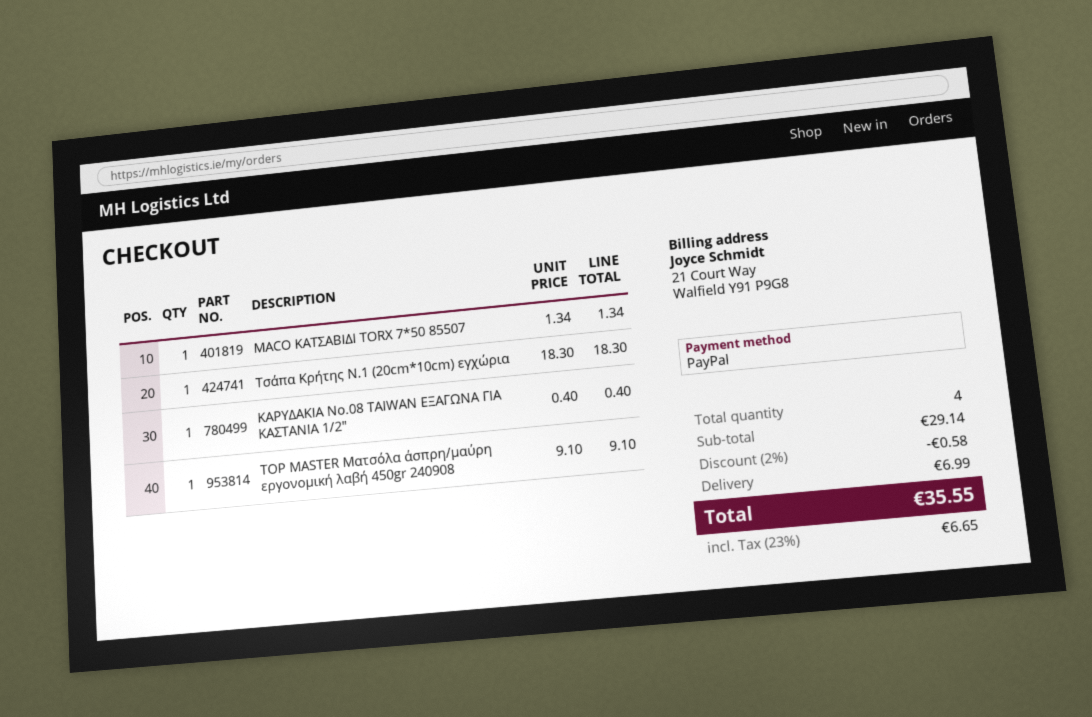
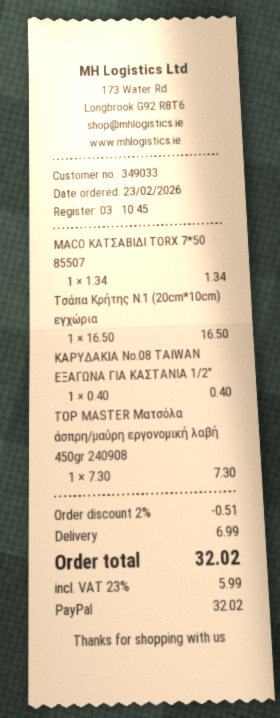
Τσάπα Κρήτης N.1 (20cm*10cm) εγχώρια: 1 x 18.30 = 18.30 -> 1 x 16.50 = 16.50
TOP MASTER Ματσόλα άσπρη/μαύρη εργονομική λαβή 450gr 240908: 1 x 9.10 = 9.10 -> 1 x 7.30 = 7.30
discount: 2% = 0.58 -> 2% = 0.51
tax: 23% = 6.65 -> 23% = 5.99
total: 35.55 -> 32.02

